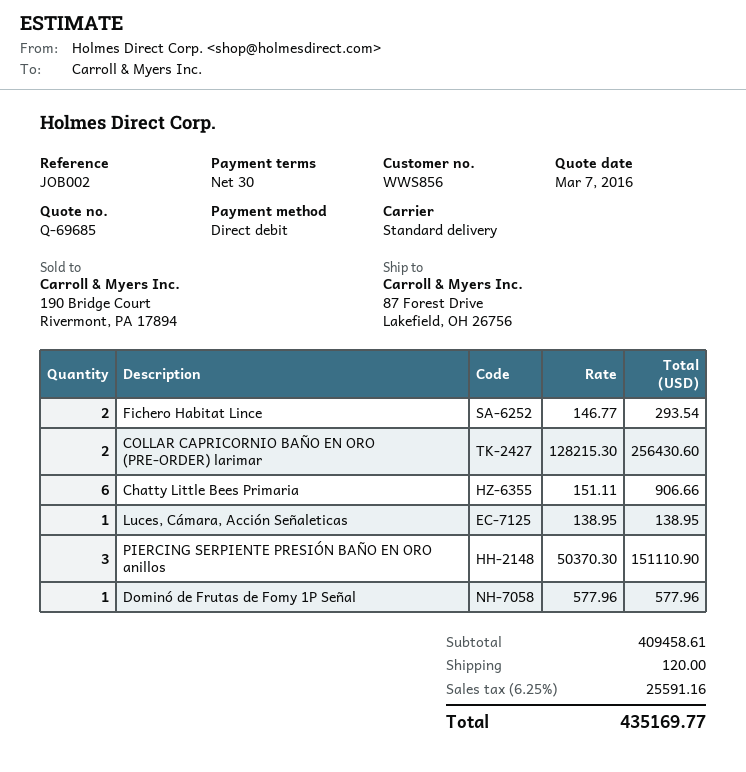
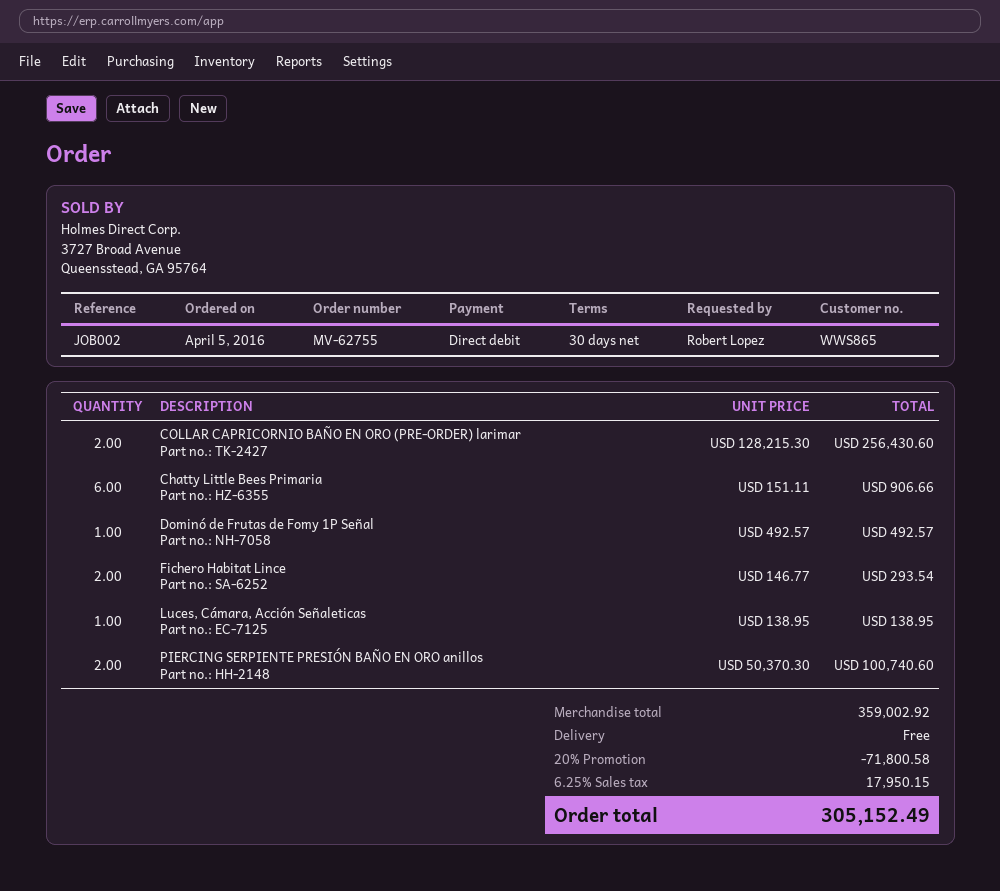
customer number: WWS856 -> WWS865
PIERCING SERPIENTE PRESIÓN BAÑO EN ORO anillos: 3 x 50370.30 = 151110.90 -> 2 x 50370.30 = 100740.60
Dominó de Frutas de Fomy 1P Señal: 1 x 577.96 = 577.96 -> 1 x 492.57 = 492.57
subtotal: 409458.61 -> 359002.92
discount: none -> 20% = 71800.58
shipping: 120.00 -> 0.00
tax: 6.25% = 25591.16 -> 6.25% = 17950.15
total: 435169.77 -> 305152.49

